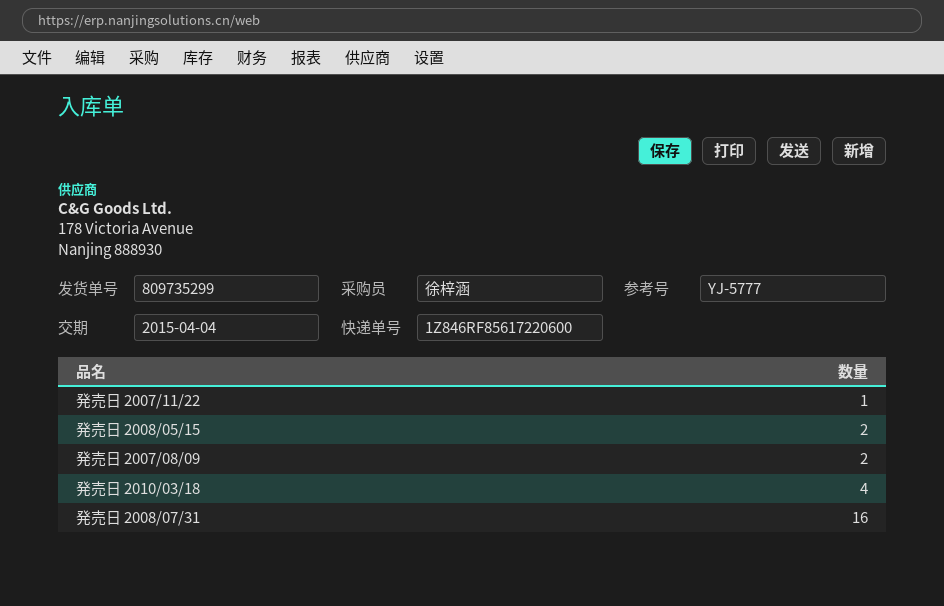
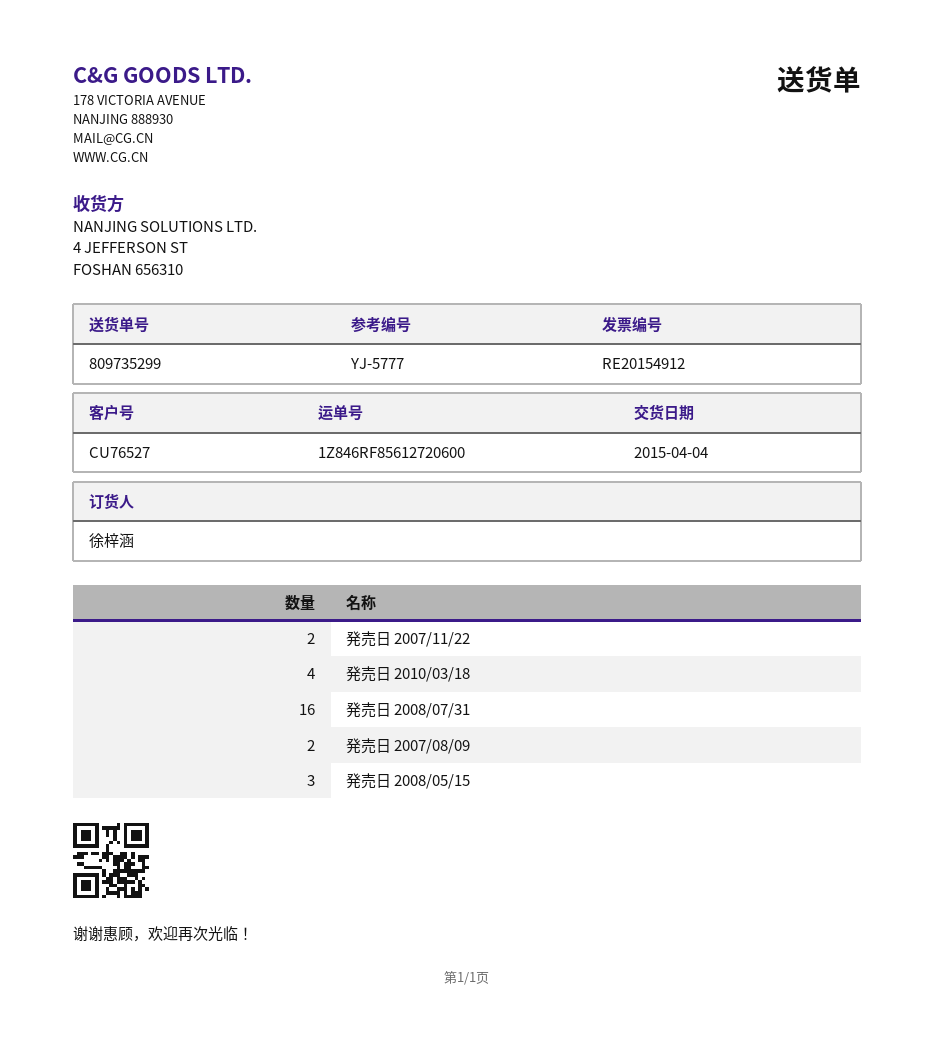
tracking number: 1Z846RF85617220600 -> 1Z846RF85612720600
発売日 2007/11/22: 1 -> 2
発売日 2008/05/15: 2 -> 3

